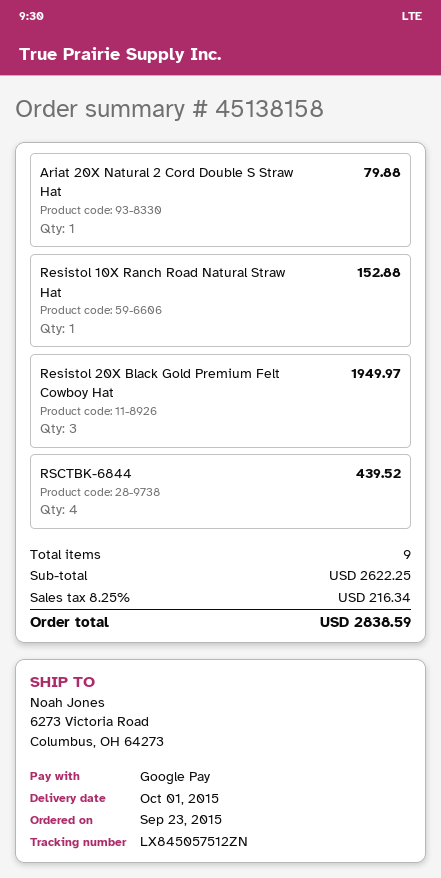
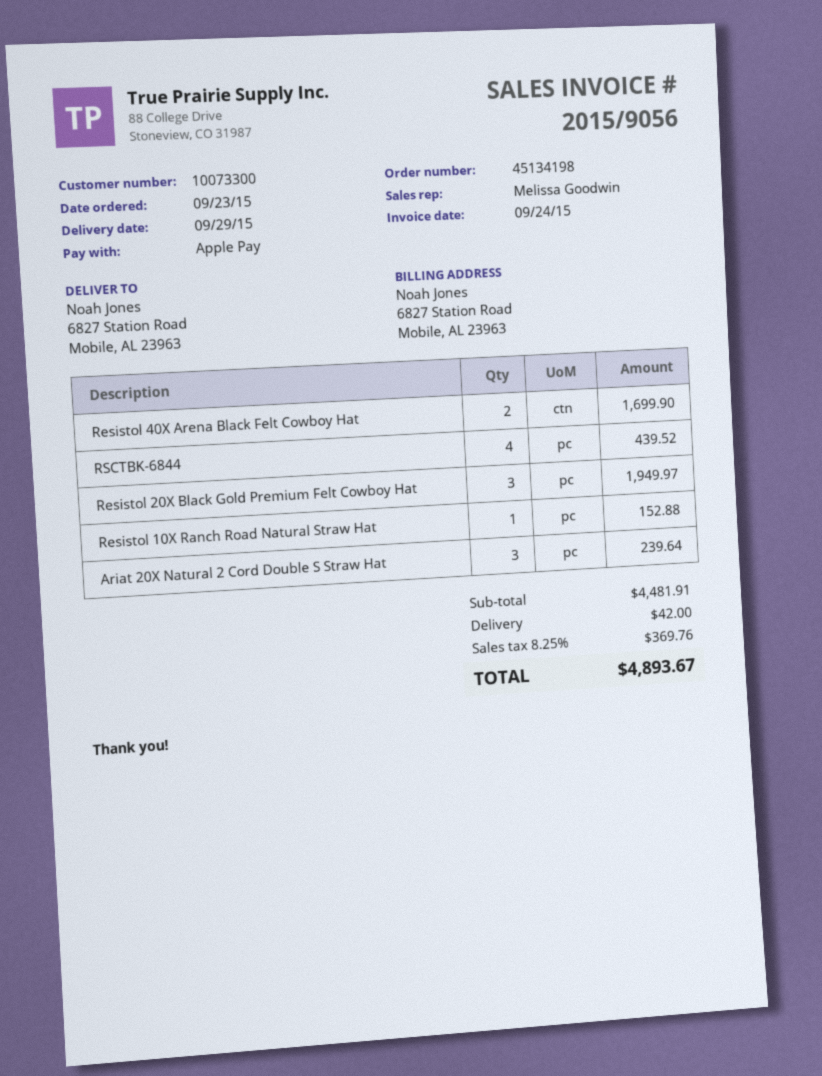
order number: 45138158 -> 45134198
delivery date: 2015-10-01 -> 2015-09-29
payment method: Google Pay -> Apple Pay
ship to: 6273 Victoria Road, Columbus, OH 64273 -> 6827 Station Road, Mobile, AL 23963
Ariat 20X Natural 2 Cord Double S Straw Hat: 1 for 79.88 -> 3 for 239.64
Resistol 40X Arena Black Felt Cowboy Hat: none -> 2 for 1699.90
subtotal: 2622.25 -> 4481.91
shipping: none -> 42.00
tax: 8.25% = 216.34 -> 8.25% = 369.76
total: 2838.59 -> 4893.67

